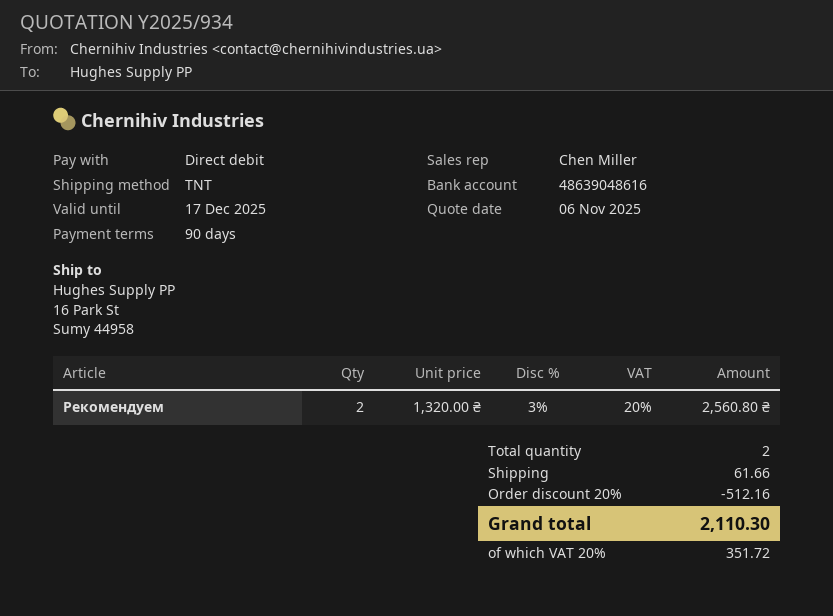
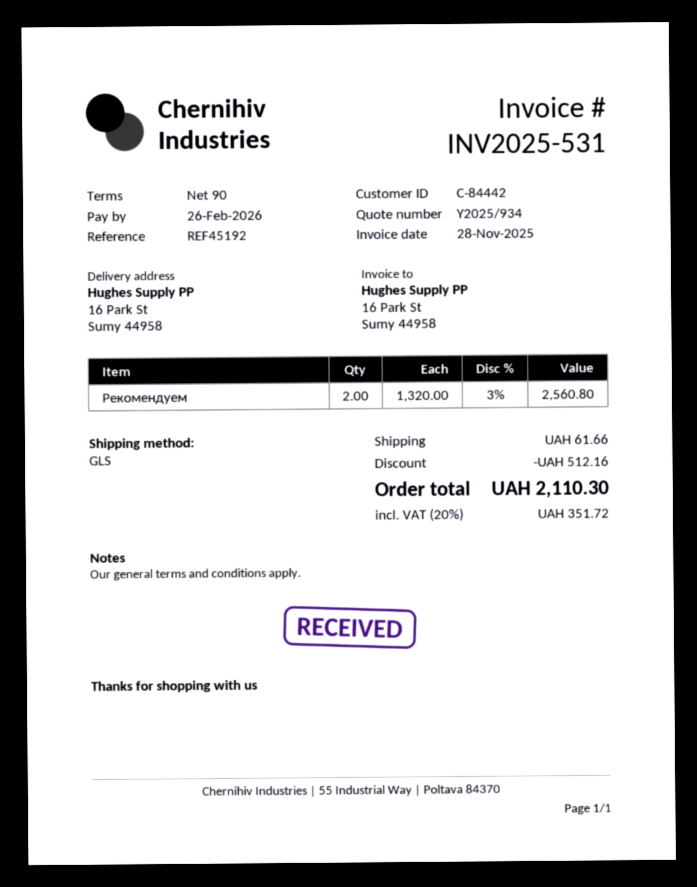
shipping method: TNT -> GLS

